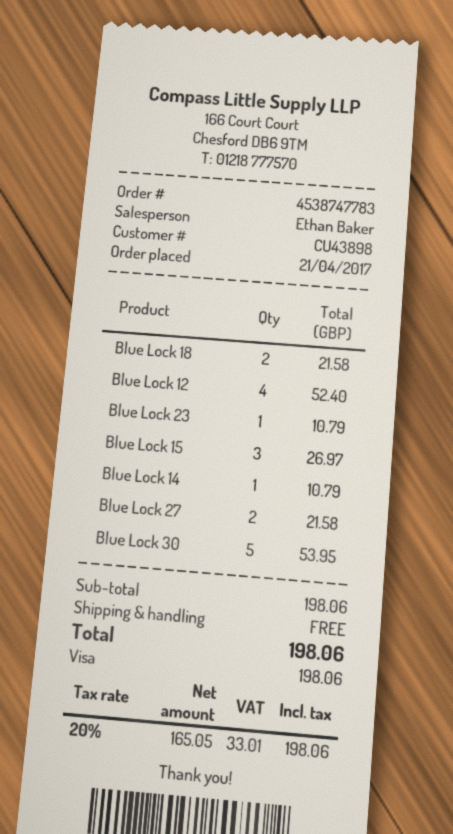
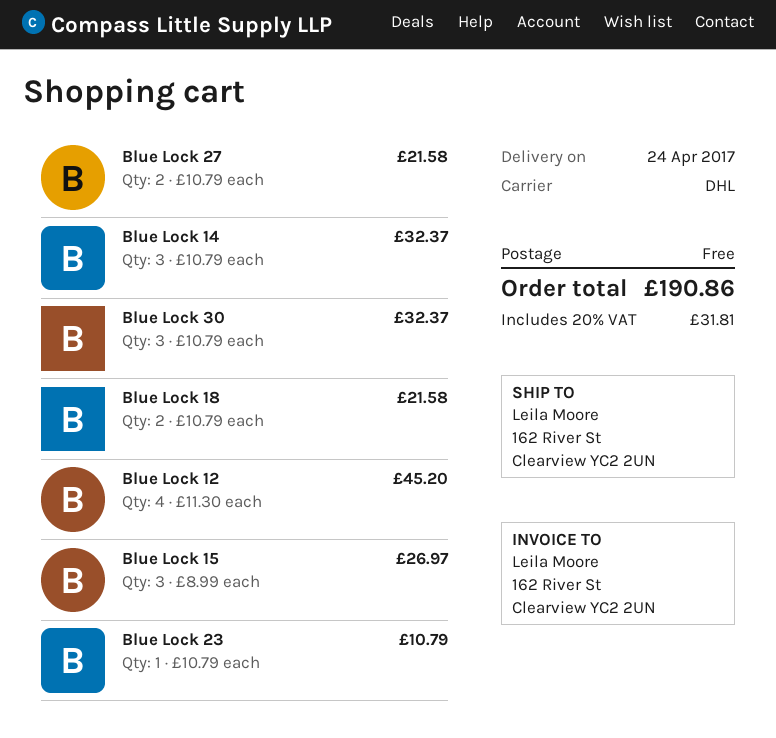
Blue Lock 12: 4 for 52.40 -> 4 for 45.20
Blue Lock 14: 1 for 10.79 -> 3 for 32.37
Blue Lock 30: 5 for 53.95 -> 3 for 32.37
tax: 20% = 33.01 -> 20% = 31.81
total: 198.06 -> 190.86

